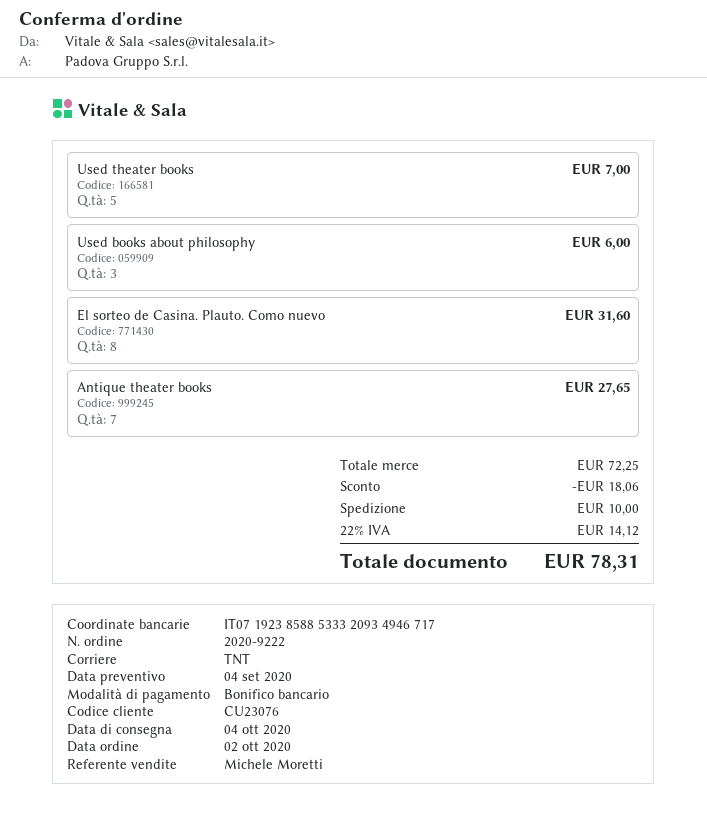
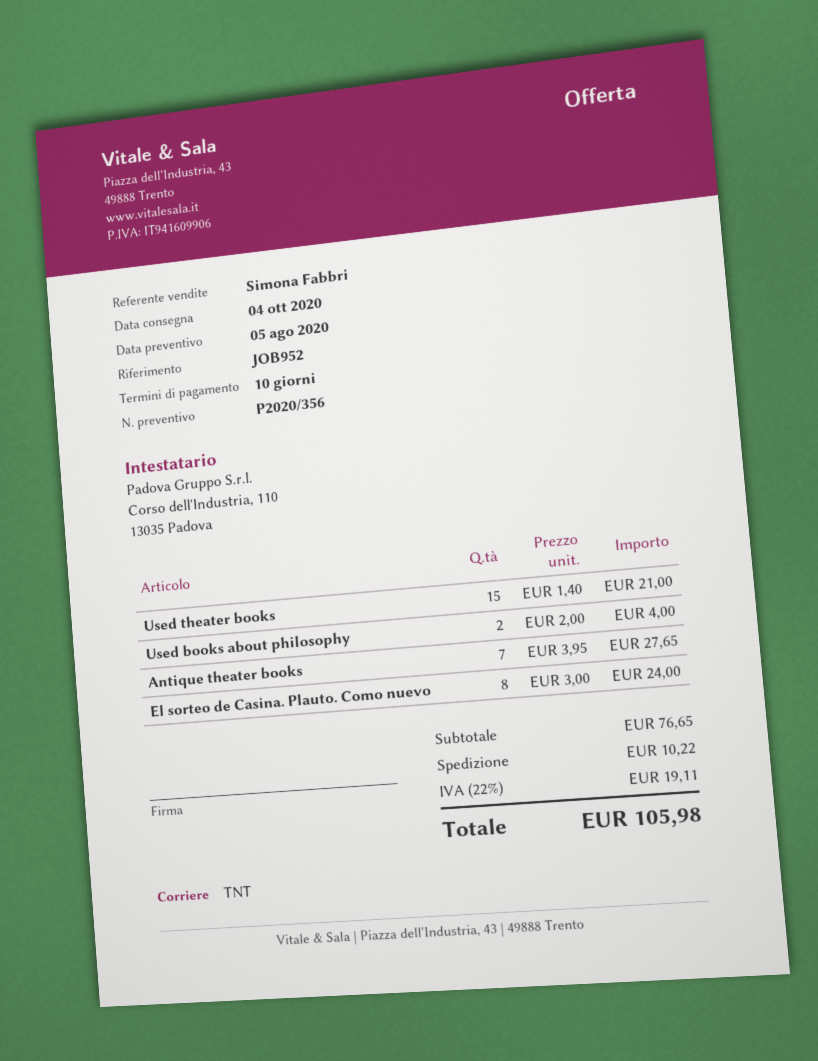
quote date: 2020-09-04 -> 2020-08-05
sales rep: Michele Moretti -> Simona Fabbri
Used theater books: 5 for 7.00 -> 15 for 21.00
Used books about philosophy: 3 for 6.00 -> 2 for 4.00
El sorteo de Casina. Plauto. Como nuevo: 8 for 31.60 -> 8 for 24.00
subtotal: 72.25 -> 76.65
discount: 18.06 -> none
shipping: 10.00 -> 10.22
tax: 22% = 14.12 -> 22% = 19.11
total: 78.31 -> 105.98

